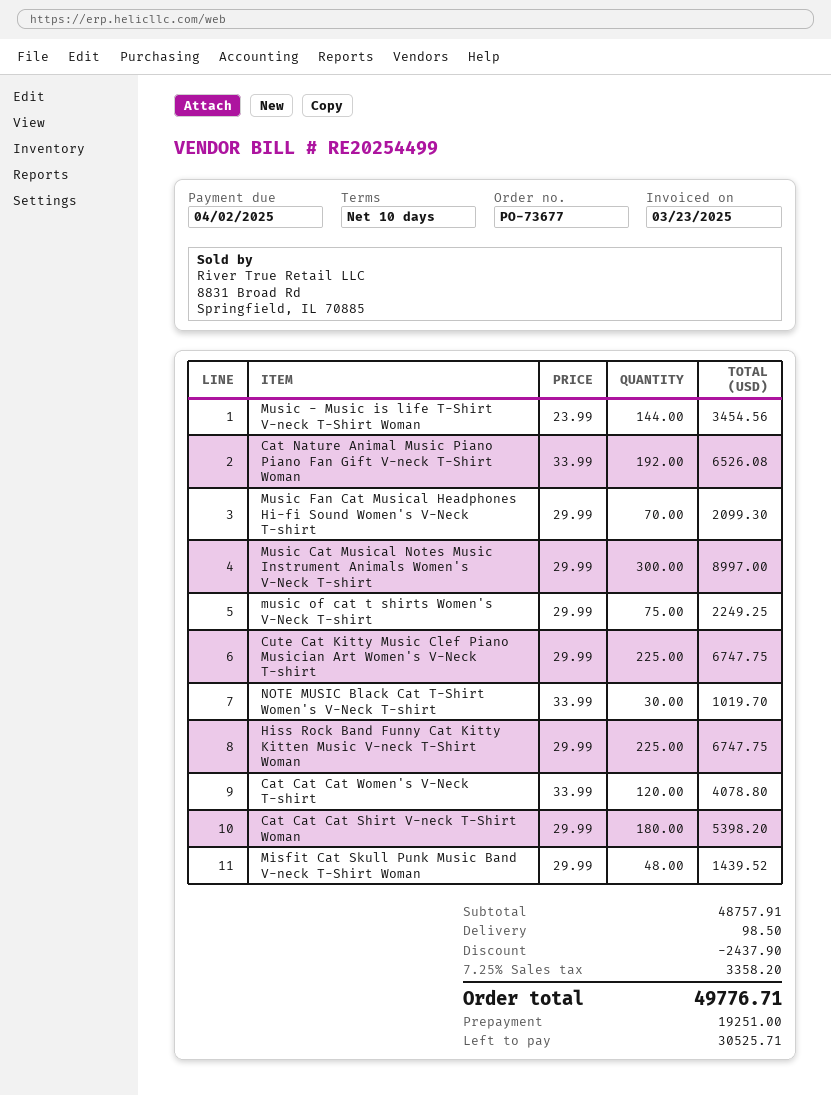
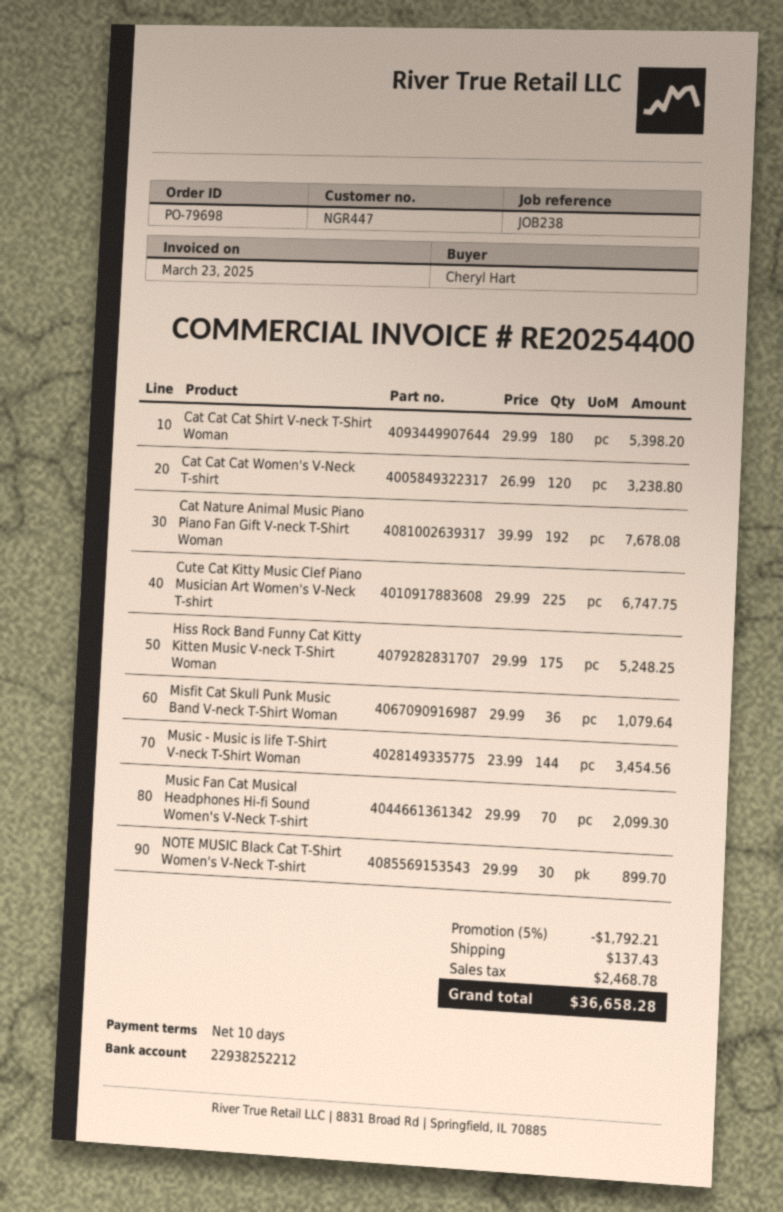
order number: PO-73677 -> PO-79698
invoice number: RE20254499 -> RE20254400
Cat Nature Animal Music Piano Piano Fan Gift V-neck T-Shirt Woman: 192 x 33.99 = 6526.08 -> 192 x 39.99 = 7678.08
Music Cat Musical Notes Music Instrument Animals Women's V-Neck T-shirt: 300 x 29.99 = 8997.00 -> none
music of cat t shirts Women's V-Neck T-shirt: 75 x 29.99 = 2249.25 -> none
NOTE MUSIC Black Cat T-Shirt Women's V-Neck T-shirt: 30 x 33.99 = 1019.70 -> 30 x 29.99 = 899.70
Hiss Rock Band Funny Cat Kitty Kitten Music V-neck T-Shirt Woman: 225 x 29.99 = 6747.75 -> 175 x 29.99 = 5248.25
Cat Cat Cat Women's V-Neck T-shirt: 120 x 33.99 = 4078.80 -> 120 x 26.99 = 3238.80
Misfit Cat Skull Punk Music Band V-neck T-Shirt Woman: 48 x 29.99 = 1439.52 -> 36 x 29.99 = 1079.64
discount: 2437.90 -> 1792.21
shipping: 98.50 -> 137.43
tax: 3358.20 -> 2468.78
total: 49776.71 -> 36658.28

